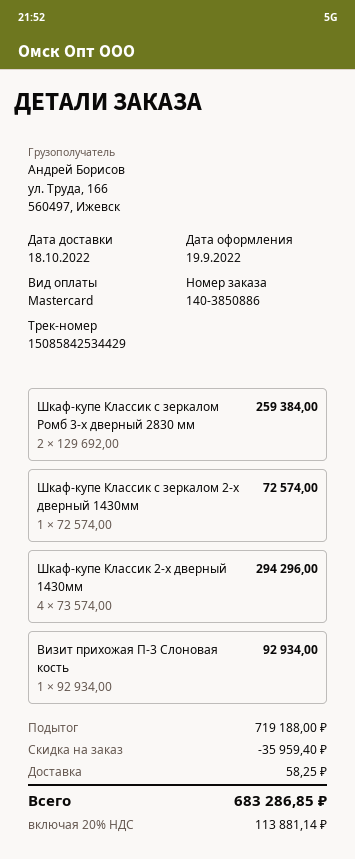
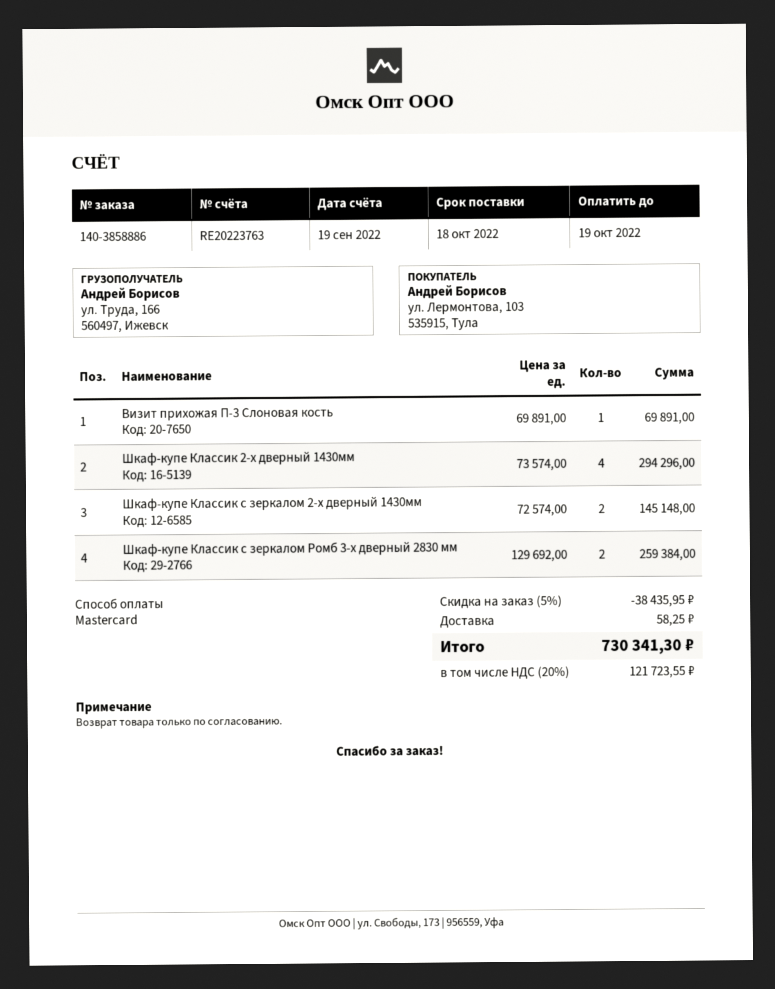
order number: 140-3850886 -> 140-3858886
Шкаф-купе Классик с зеркалом 2-х дверный 1430мм: 1 x 72574.00 = 72574.00 -> 2 x 72574.00 = 145148.00
Визит прихожая П-3 Слоновая кость: 1 x 92934.00 = 92934.00 -> 1 x 69891.00 = 69891.00
discount: 35959.40 -> 38435.95
tax: 20% = 113881.14 -> 20% = 121723.55
total: 683286.85 -> 730341.30

